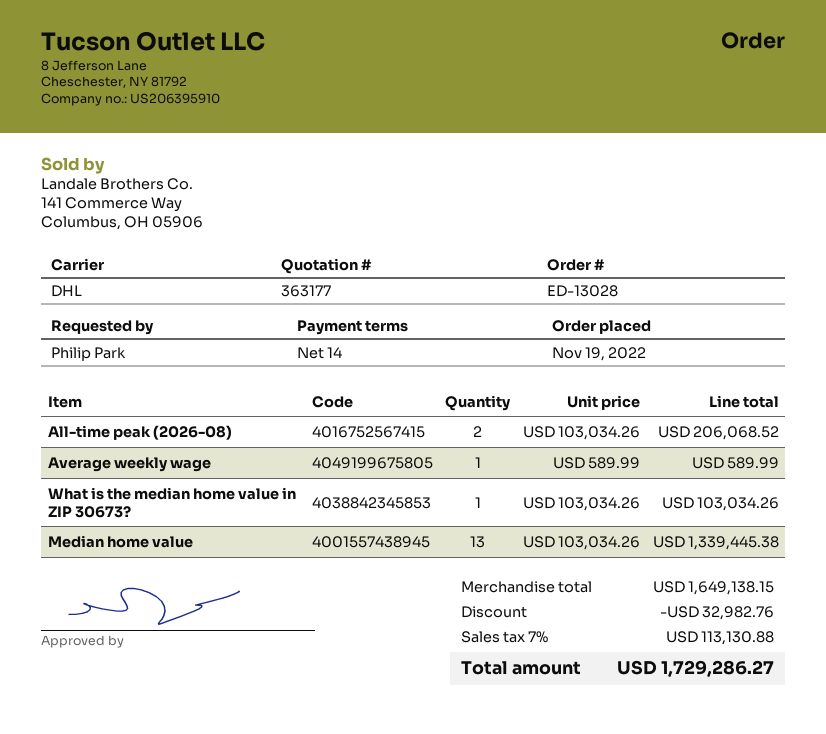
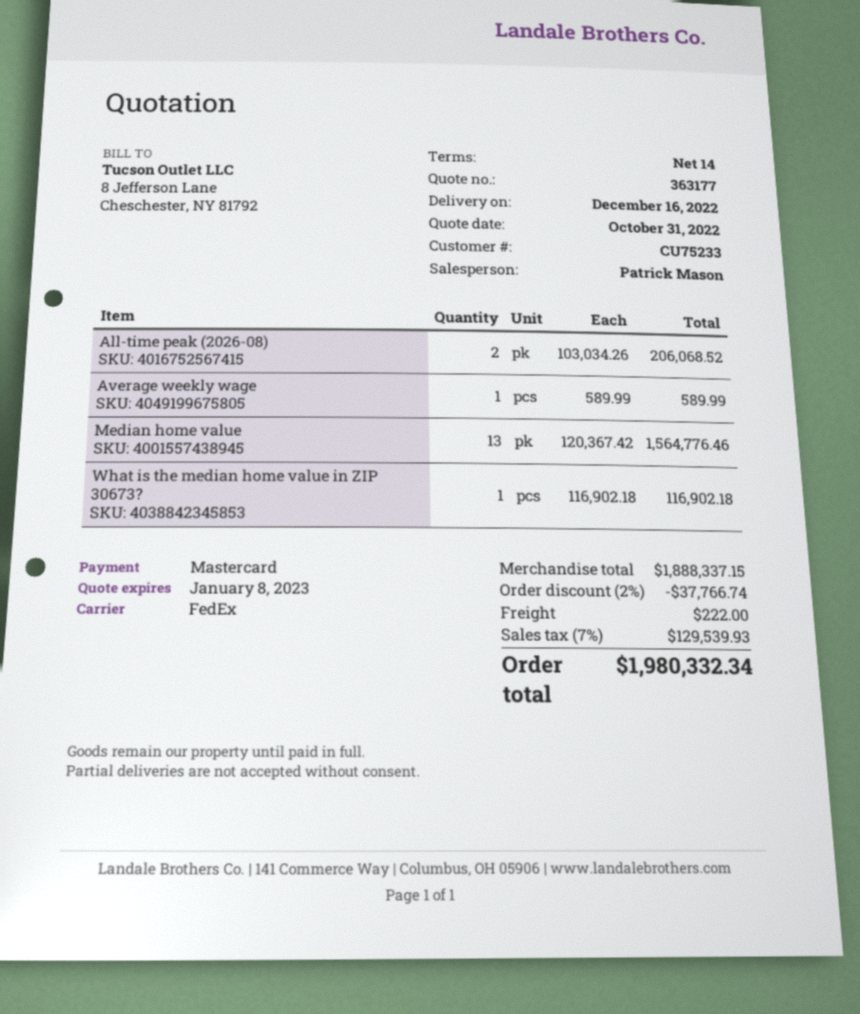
shipping method: DHL -> FedEx
What is the median home value in ZIP 30673?: 1 x 103034.26 = 103034.26 -> 1 x 116902.18 = 116902.18
Median home value: 13 x 103034.26 = 1339445.38 -> 13 x 120367.42 = 1564776.46
subtotal: 1649138.15 -> 1888337.15
discount: 32982.76 -> 37766.74
shipping: none -> 222.00
tax: 7% = 113130.88 -> 7% = 129539.93
total: 1729286.27 -> 1980332.34

